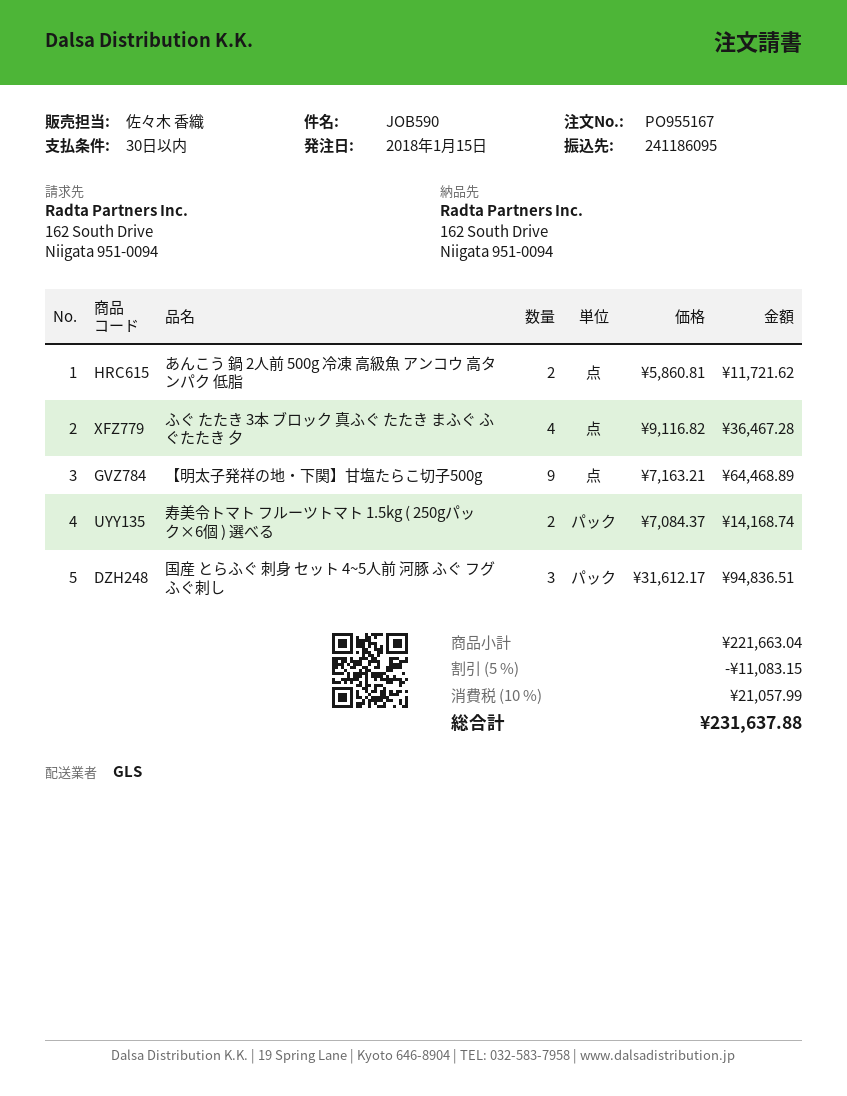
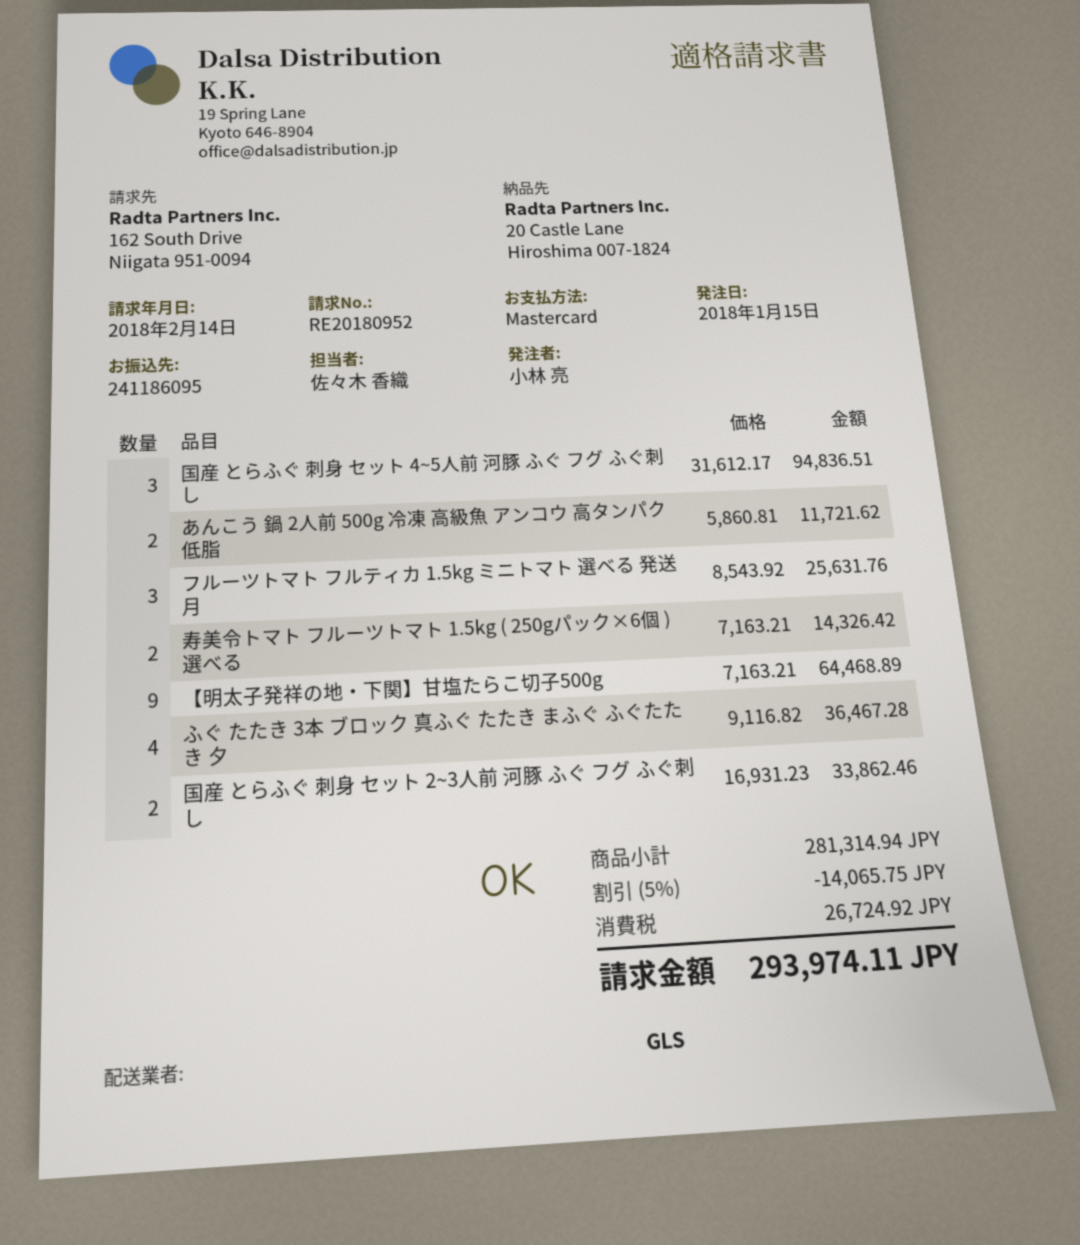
ship to: 162 South Drive, Niigata 951-0094 -> 20 Castle Lane, Hiroshima 007-1824
寿美令トマト フルーツトマト 1.5kg ( 250gパック×6個 ) 選べる: 2 x 7084.37 = 14168.74 -> 2 x 7163.21 = 14326.42
フルーツトマト フルティカ 1.5kg ミニトマト 選べる 発送 月: none -> 3 x 8543.92 = 25631.76
国産 とらふぐ 刺身 セット 2~3人前 河豚 ふぐ フグ ふぐ刺し: none -> 2 x 16931.23 = 33862.46
subtotal: 221663.04 -> 281314.94
discount: 5% = 11083.15 -> 5% = 14065.75
tax: 21057.99 -> 26724.92
total: 231637.88 -> 293974.11

